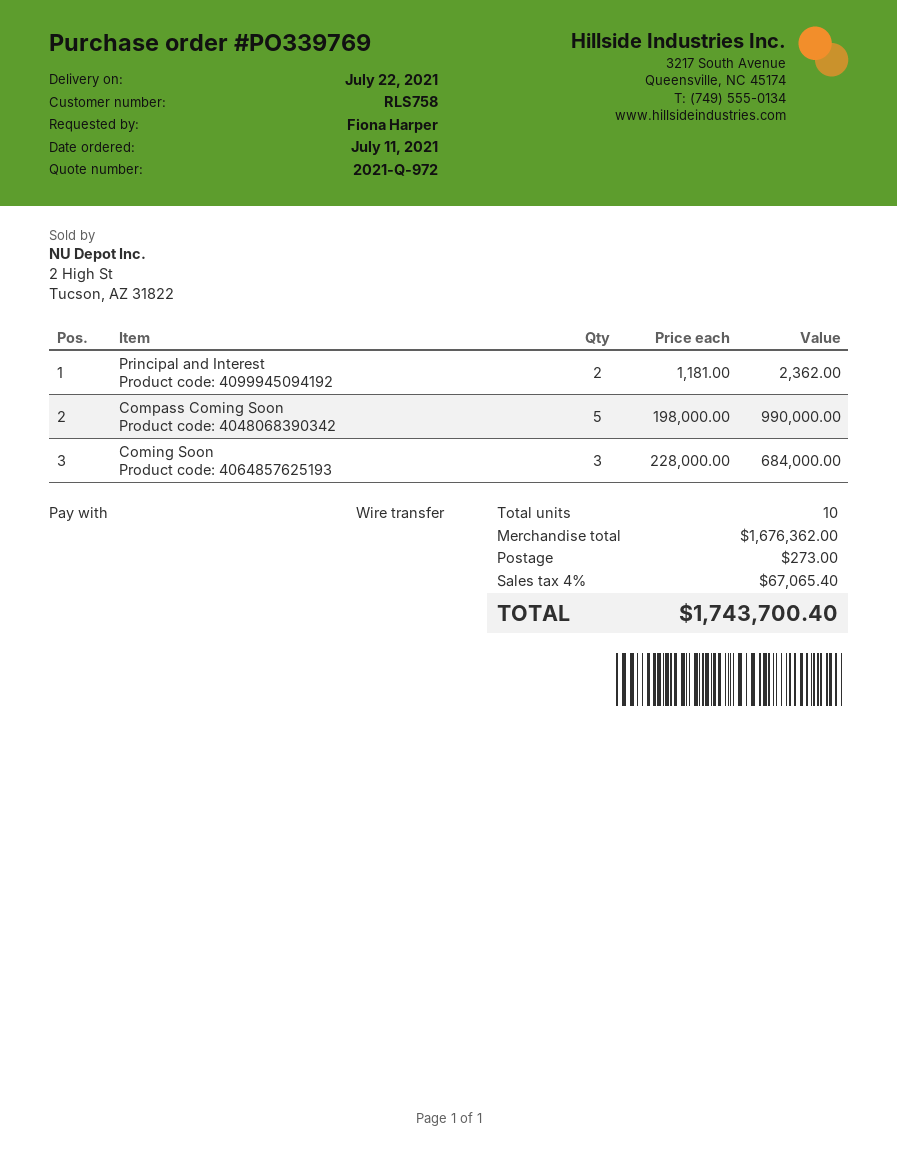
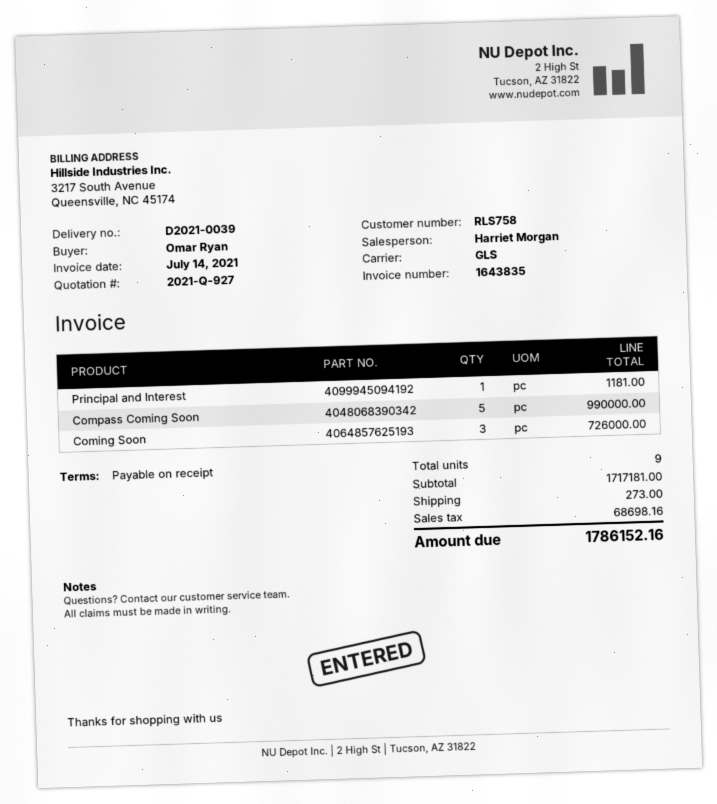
quote number: 2021-Q-972 -> 2021-Q-927
ordered by: Fiona Harper -> Omar Ryan
Principal and Interest: 2 for 2362.00 -> 1 for 1181.00
Coming Soon: 3 for 684000.00 -> 3 for 726000.00
total quantity: 10 -> 9
subtotal: 1676362.00 -> 1717181.00
tax: 67065.40 -> 68698.16
total: 1743700.40 -> 1786152.16

